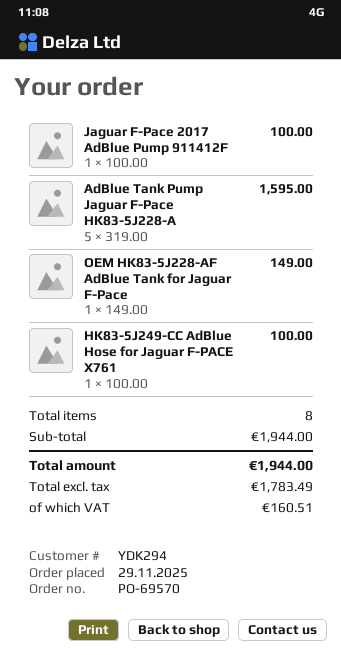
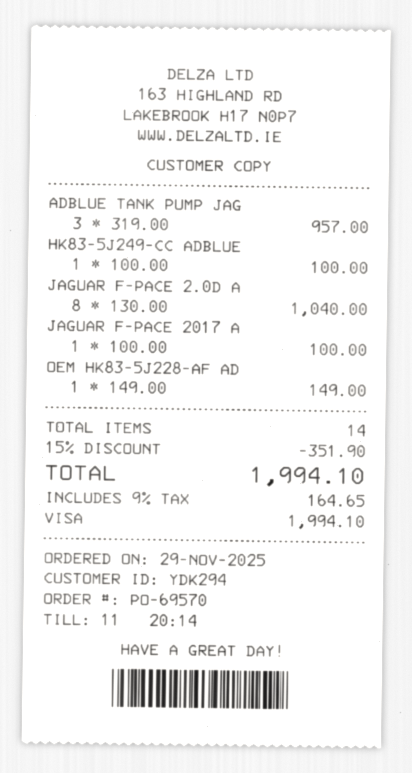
AdBlue Tank Pump Jaguar F-Pace HK83-5J228-A: 5 x 319.00 = 1595.00 -> 3 x 319.00 = 957.00
JAGUAR F-PACE 2.0D A: none -> 8 x 130.00 = 1040.00
total quantity: 8 -> 14
discount: none -> 15% = 351.90
tax: 160.51 -> 164.65
total: 1944.00 -> 1994.10

